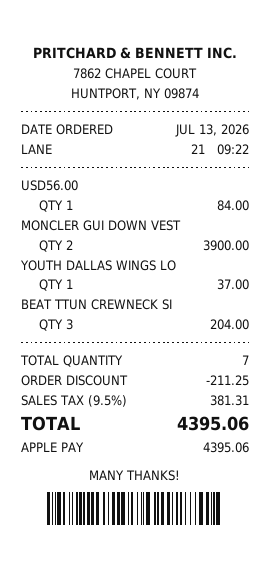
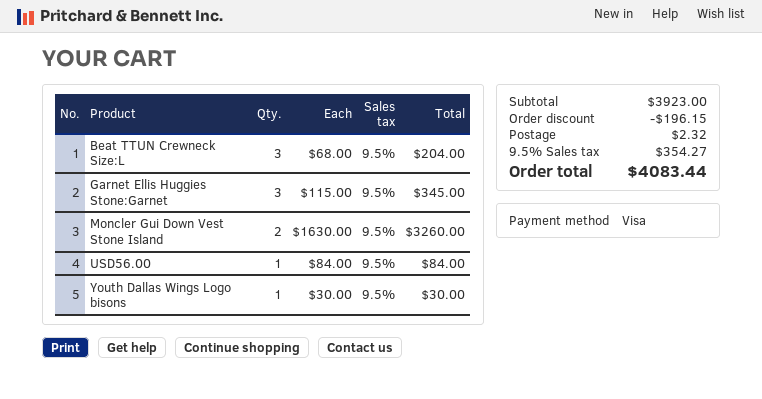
payment method: Apple Pay -> Visa
MONCLER GUI DOWN VEST: 2 for 3900.00 -> 2 for 3260.00
YOUTH DALLAS WINGS LO: 1 for 37.00 -> 1 for 30.00
Garnet Ellis Huggies Stone:Garnet: none -> 3 for 345.00
discount: 211.25 -> 196.15
shipping: none -> 2.32
tax: 9.5% = 381.31 -> 9.5% = 354.27
total: 4395.06 -> 4083.44

